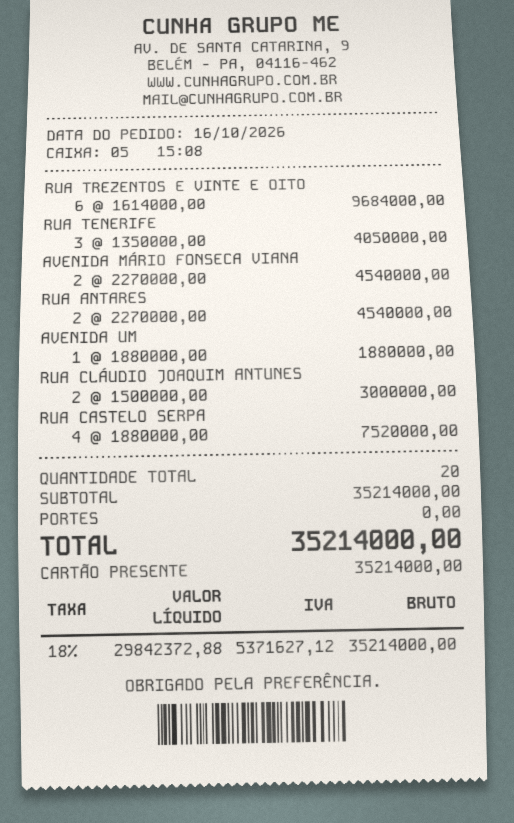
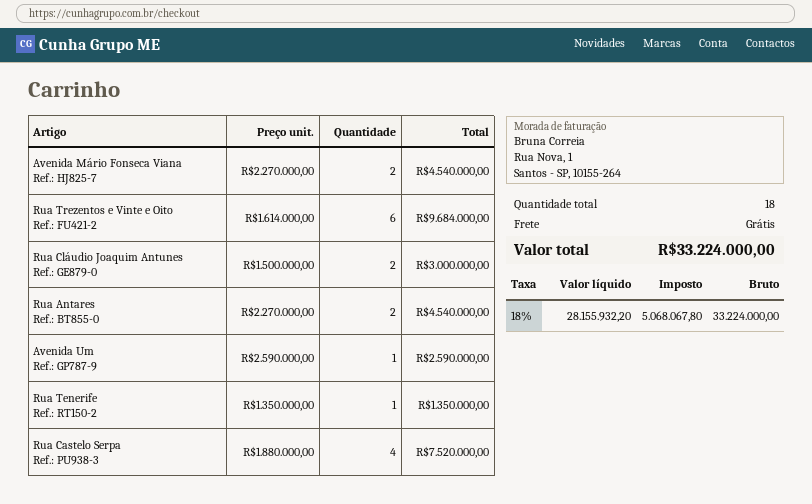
RUA TENERIFE: 3 x 1350000.00 = 4050000.00 -> 1 x 1350000.00 = 1350000.00
AVENIDA UM: 1 x 1880000.00 = 1880000.00 -> 1 x 2590000.00 = 2590000.00
total quantity: 20 -> 18
net: 29842372.88 -> 28155932.20
tax: 18% = 5371627.12 -> 18% = 5068067.80
total: 35214000.00 -> 33224000.00

